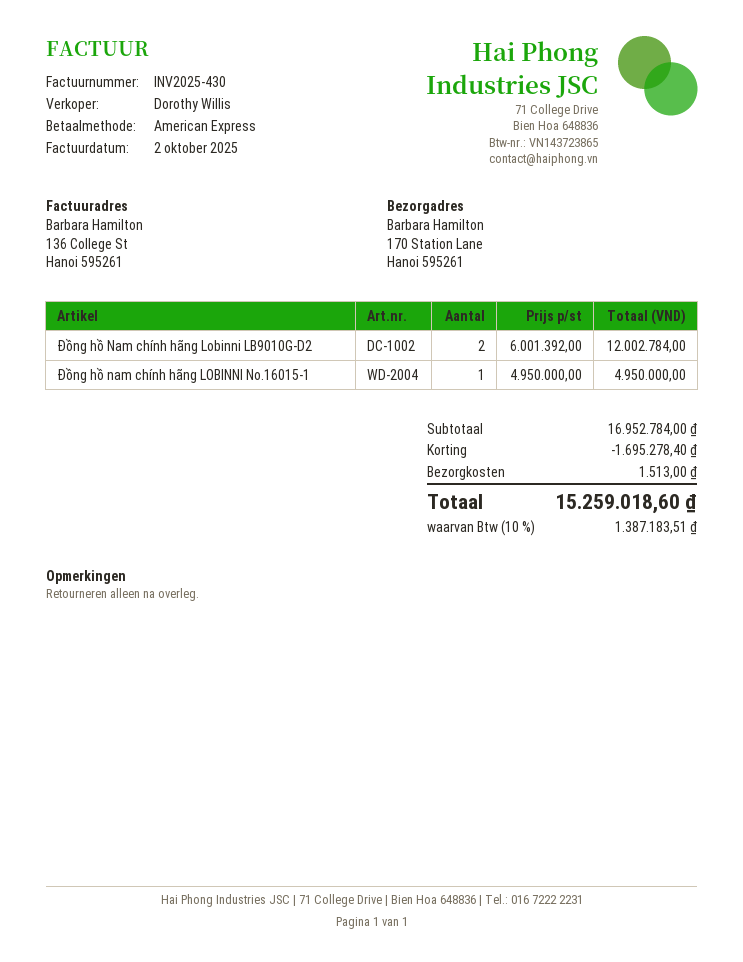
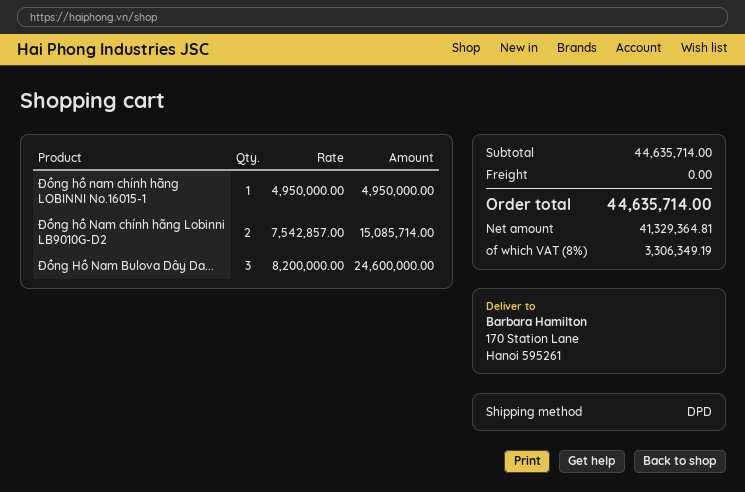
Đồng hồ Nam chính hãng Lobinni LB9010G-D2: 2 x 6001392.00 = 12002784.00 -> 2 x 7542857.00 = 15085714.00
Đồng Hồ Nam Bulova Dây Da...: none -> 3 x 8200000.00 = 24600000.00
subtotal: 16952784.00 -> 44635714.00
discount: 1695278.40 -> none
shipping: 1513.00 -> 0.00
tax: 10% = 1387183.51 -> 8% = 3306349.19
total: 15259018.60 -> 44635714.00

